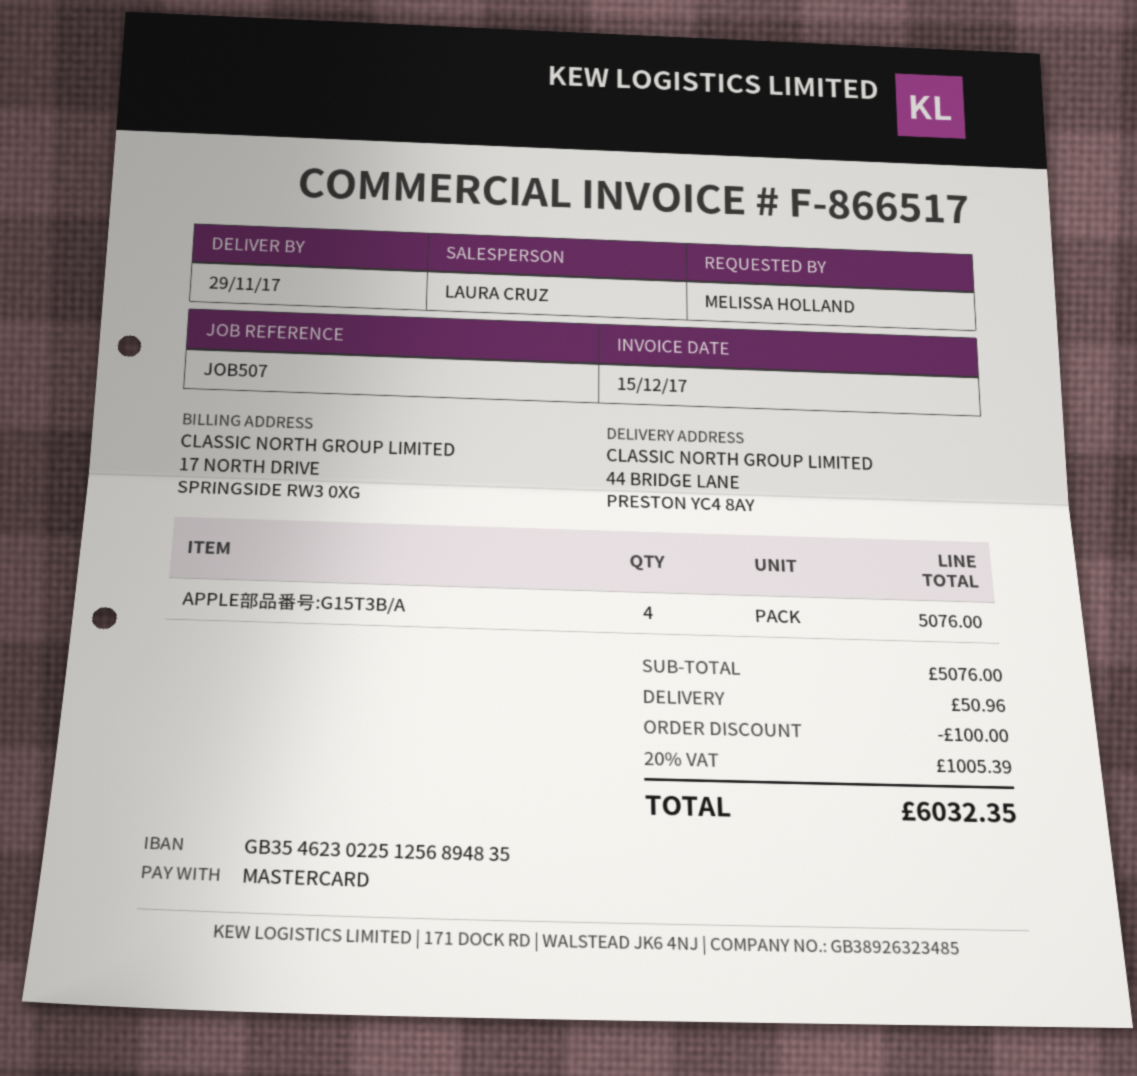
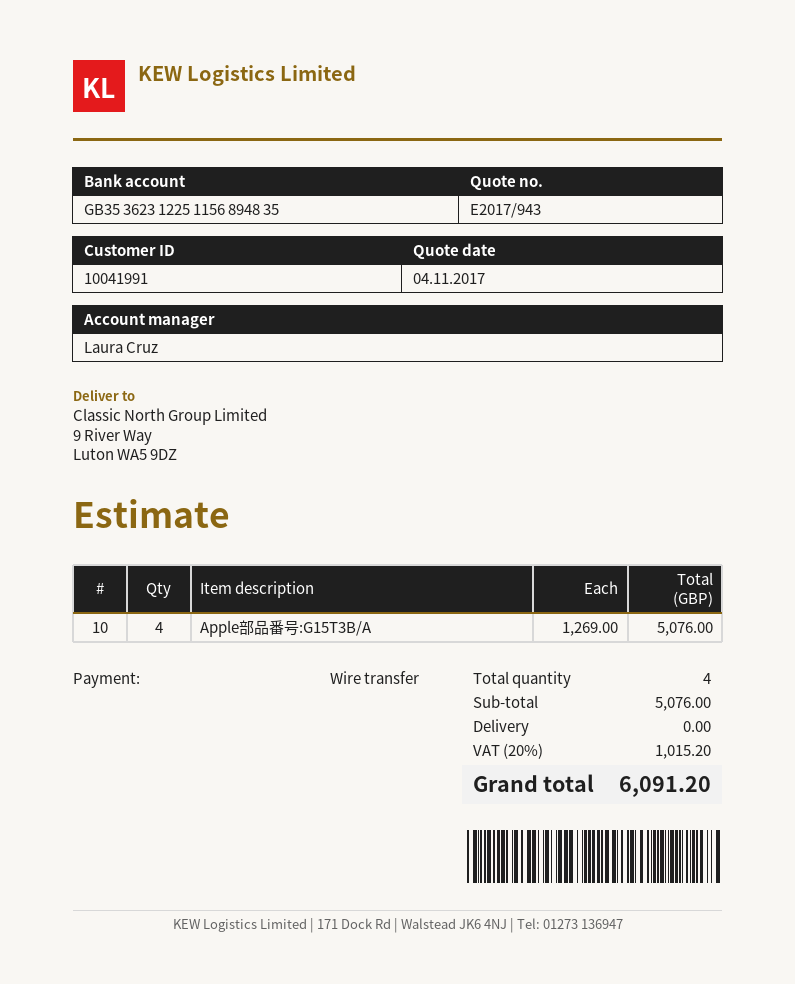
payment method: Mastercard -> bank transfer
bank account: GB35462302251256894835 -> GB35362312251156894835
ship to: 44 BRIDGE LANE, PRESTON YC4 8AY -> 9 River Way, Luton WA5 9DZ
discount: 100.00 -> none
shipping: 50.96 -> 0.00
tax: 20% = 1005.39 -> 20% = 1015.20
total: 6032.35 -> 6091.20

